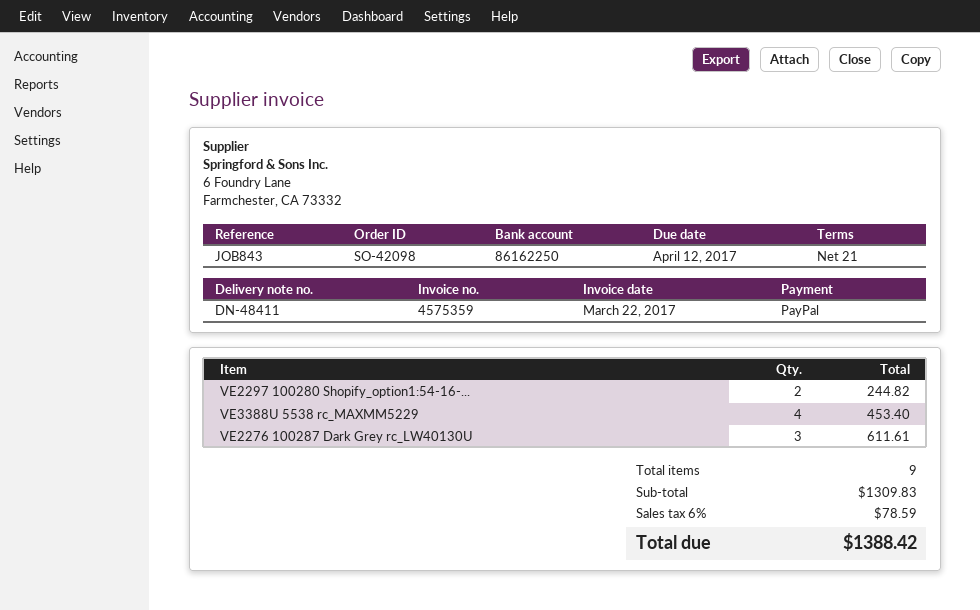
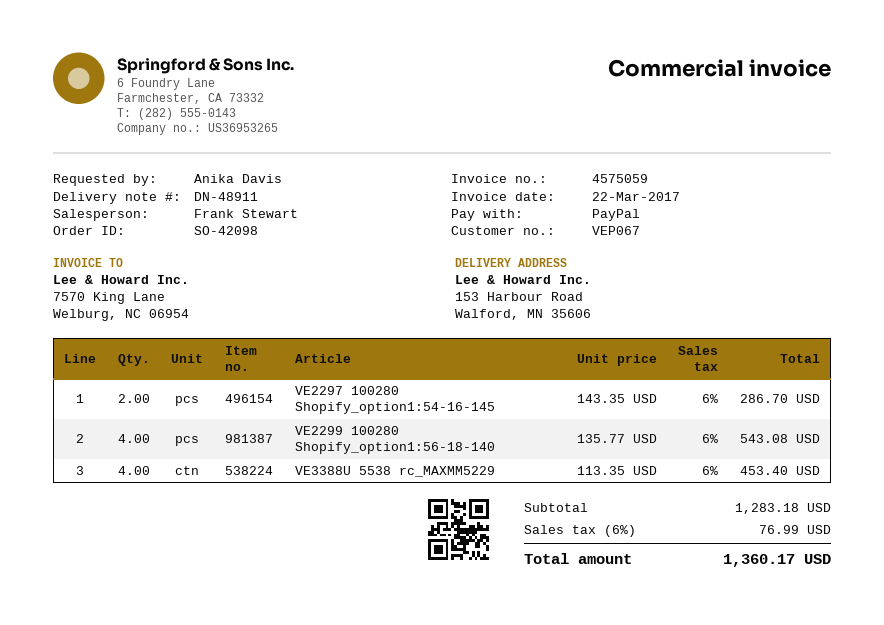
delivery note number: DN-48411 -> DN-48911
invoice number: 4575359 -> 4575059
VE2297 100280 Shopify_option1:54-16-...: 2 for 244.82 -> 2 for 286.70
VE2276 100287 Dark Grey rc_LW40130U: 3 for 611.61 -> none
VE2299 100280 Shopify_option1:56-18-140: none -> 4 for 543.08
subtotal: 1309.83 -> 1283.18
tax: 6% = 78.59 -> 6% = 76.99
total: 1388.42 -> 1360.17

